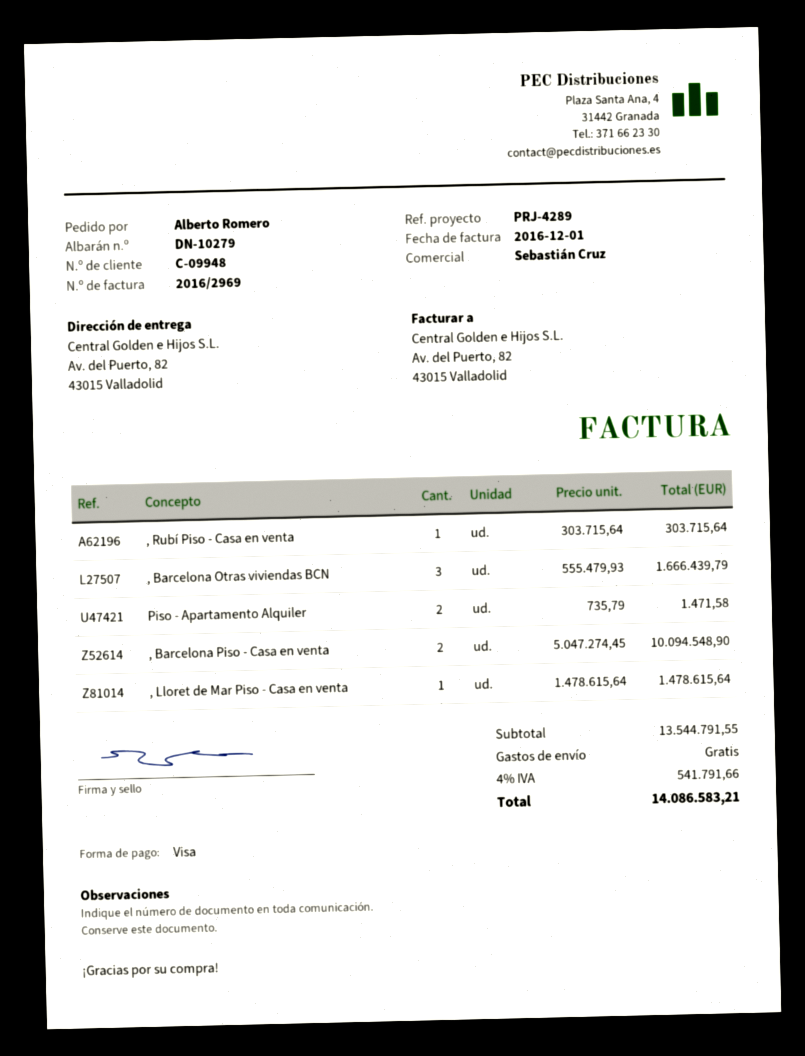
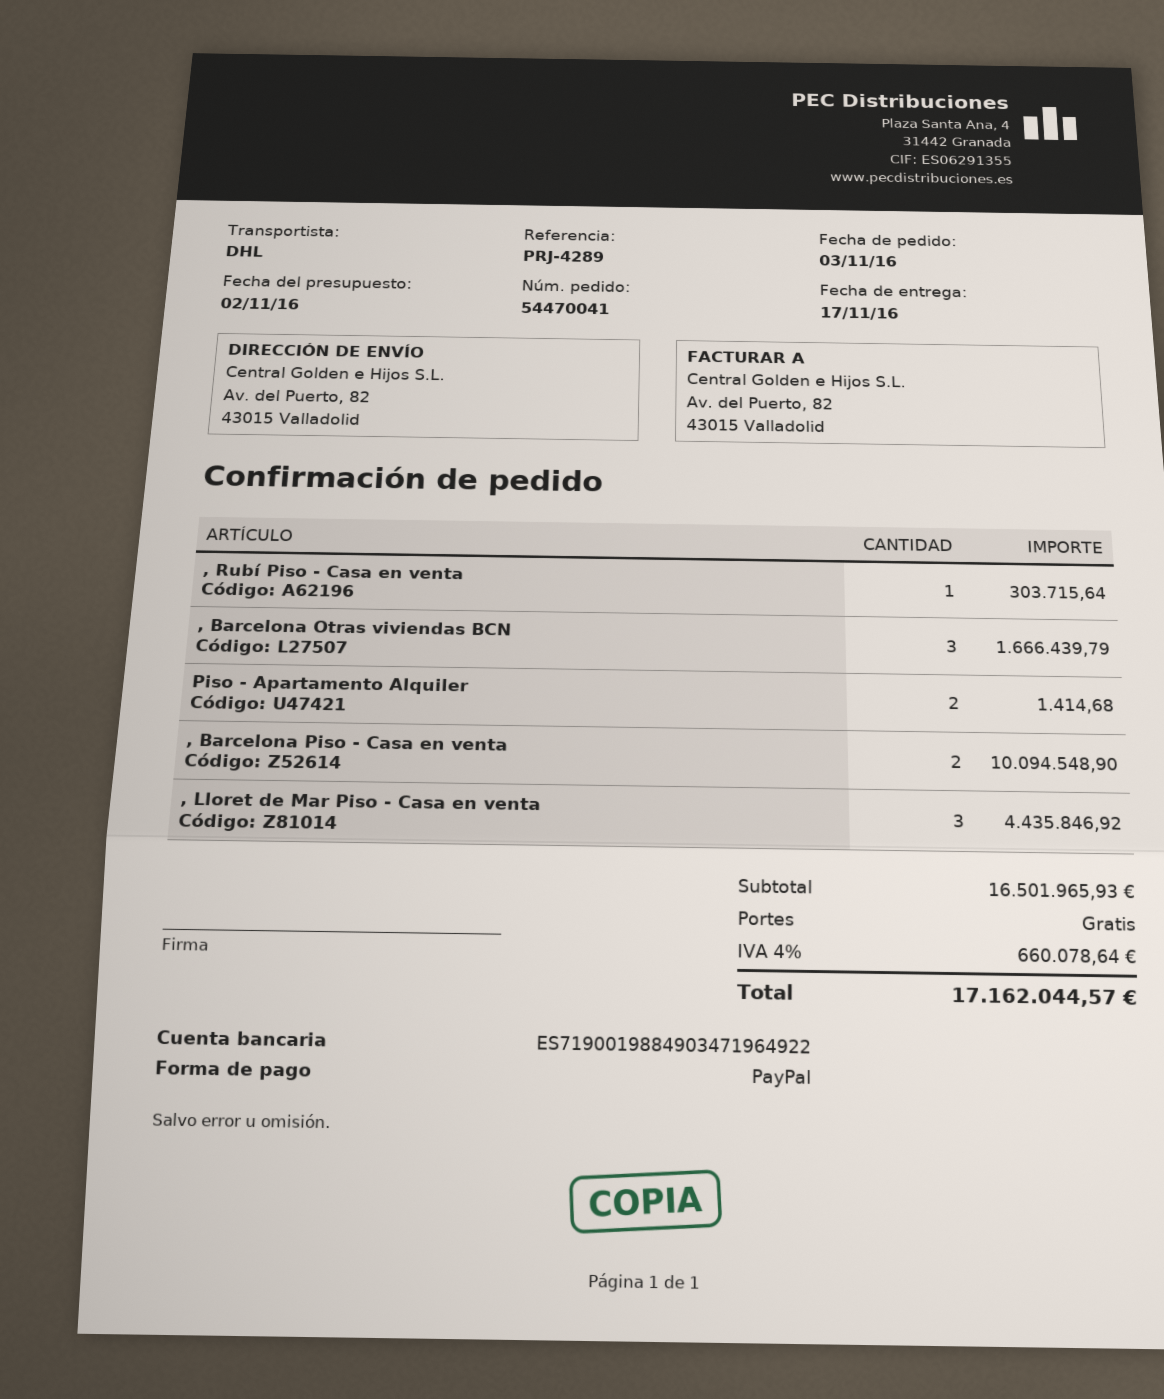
payment method: Visa -> PayPal
Piso - Apartamento Alquiler: 2 for 1471.58 -> 2 for 1414.68
, Lloret de Mar Piso - Casa en venta: 1 for 1478615.64 -> 3 for 4435846.92
subtotal: 13544791.55 -> 16501965.93
tax: 4% = 541791.66 -> 4% = 660078.64
total: 14086583.21 -> 17162044.57

